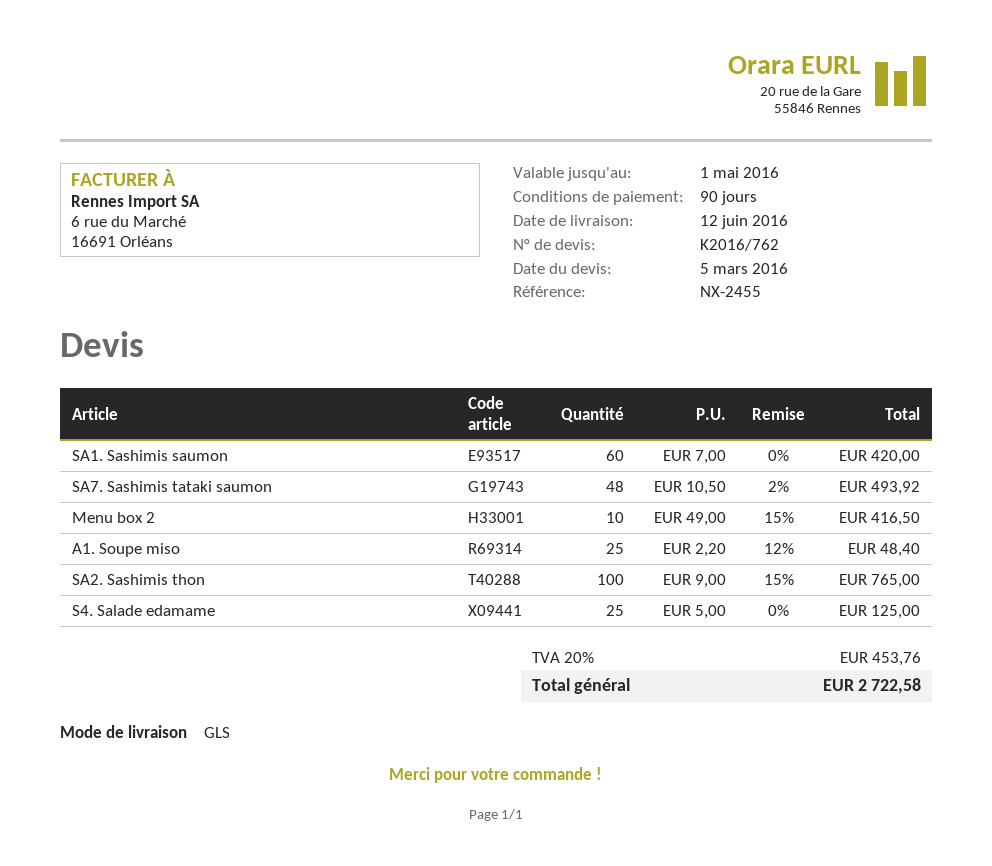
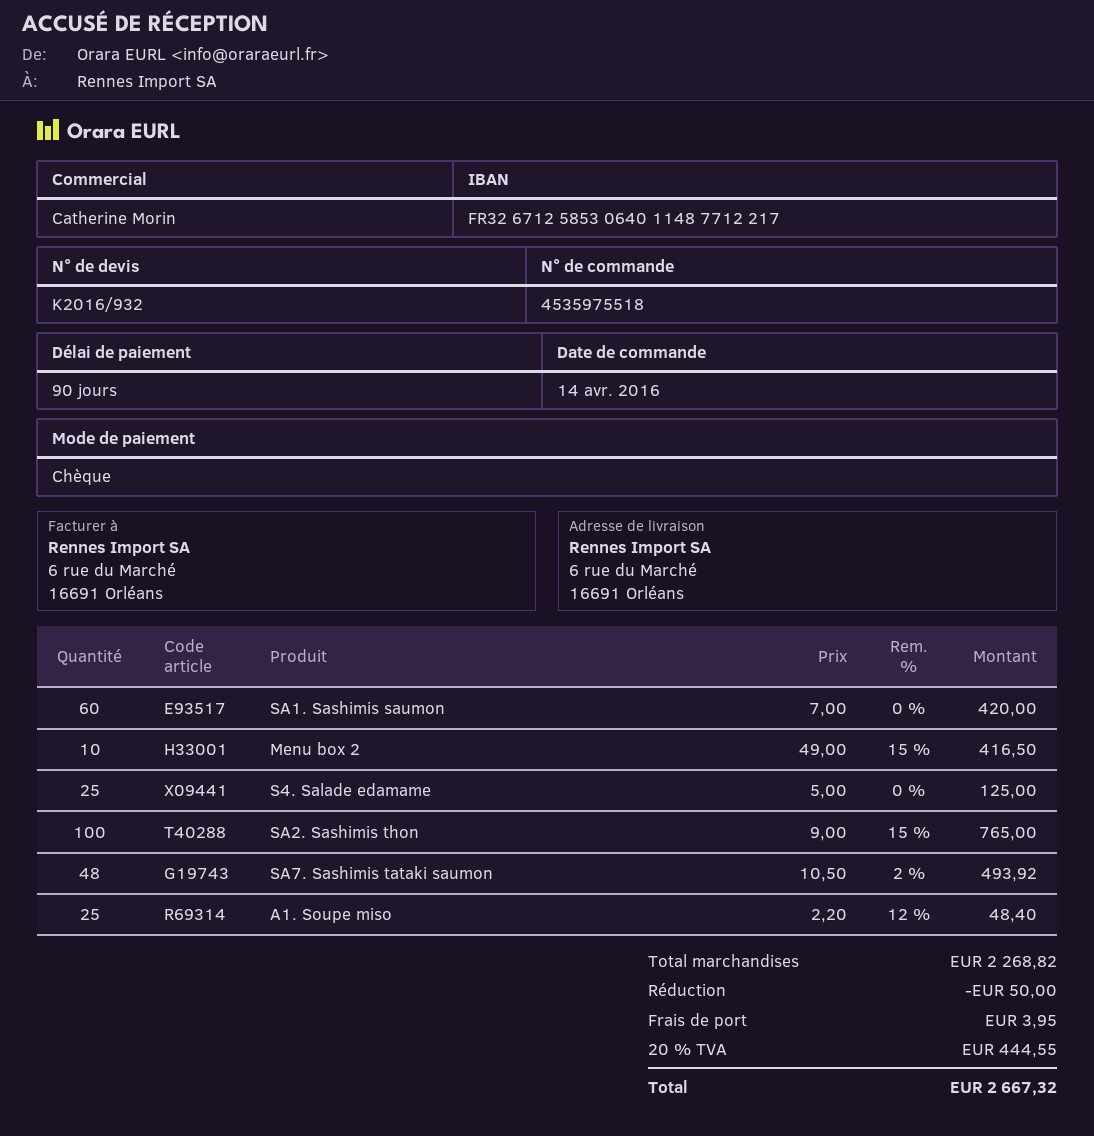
quote number: K2016/762 -> K2016/932
discount: none -> 50.00
shipping: none -> 3.95
tax: 20% = 453.76 -> 20% = 444.55
total: 2722.58 -> 2667.32

